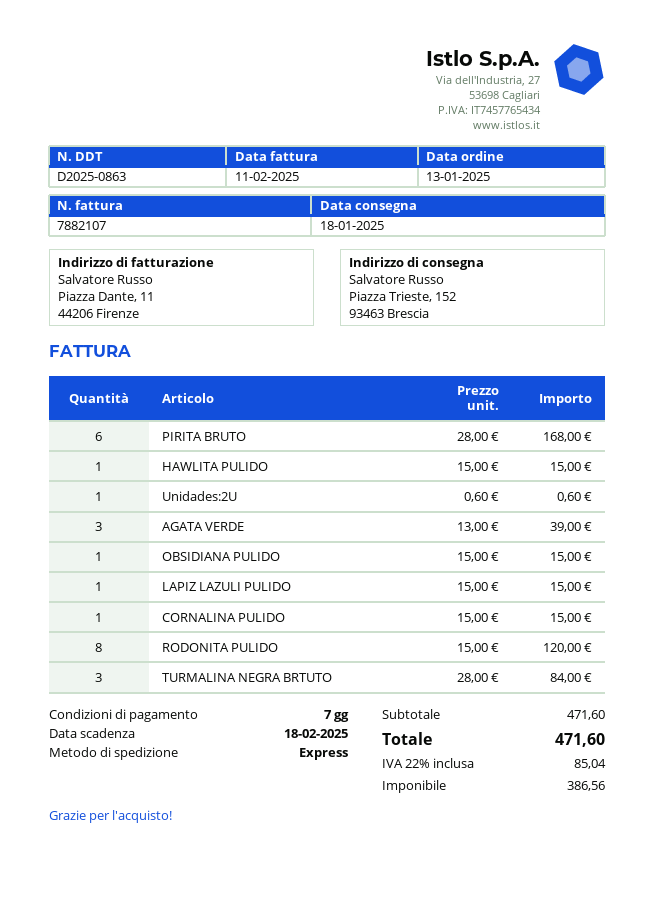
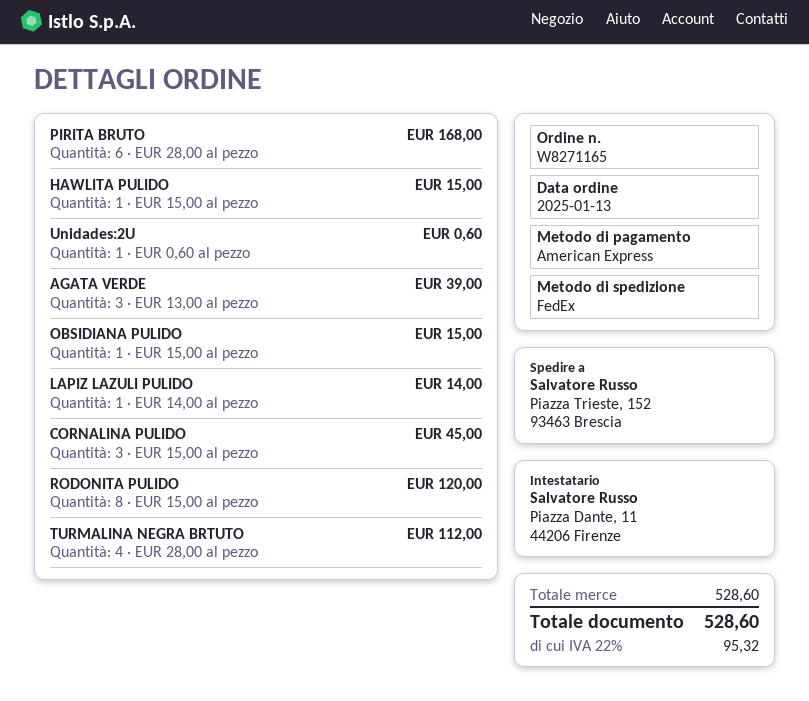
shipping method: express -> FedEx
LAPIZ LAZULI PULIDO: 1 x 15.00 = 15.00 -> 1 x 14.00 = 14.00
CORNALINA PULIDO: 1 x 15.00 = 15.00 -> 3 x 15.00 = 45.00
TURMALINA NEGRA BRTUTO: 3 x 28.00 = 84.00 -> 4 x 28.00 = 112.00
subtotal: 471.60 -> 528.60
tax: 22% = 85.04 -> 22% = 95.32
total: 471.60 -> 528.60

